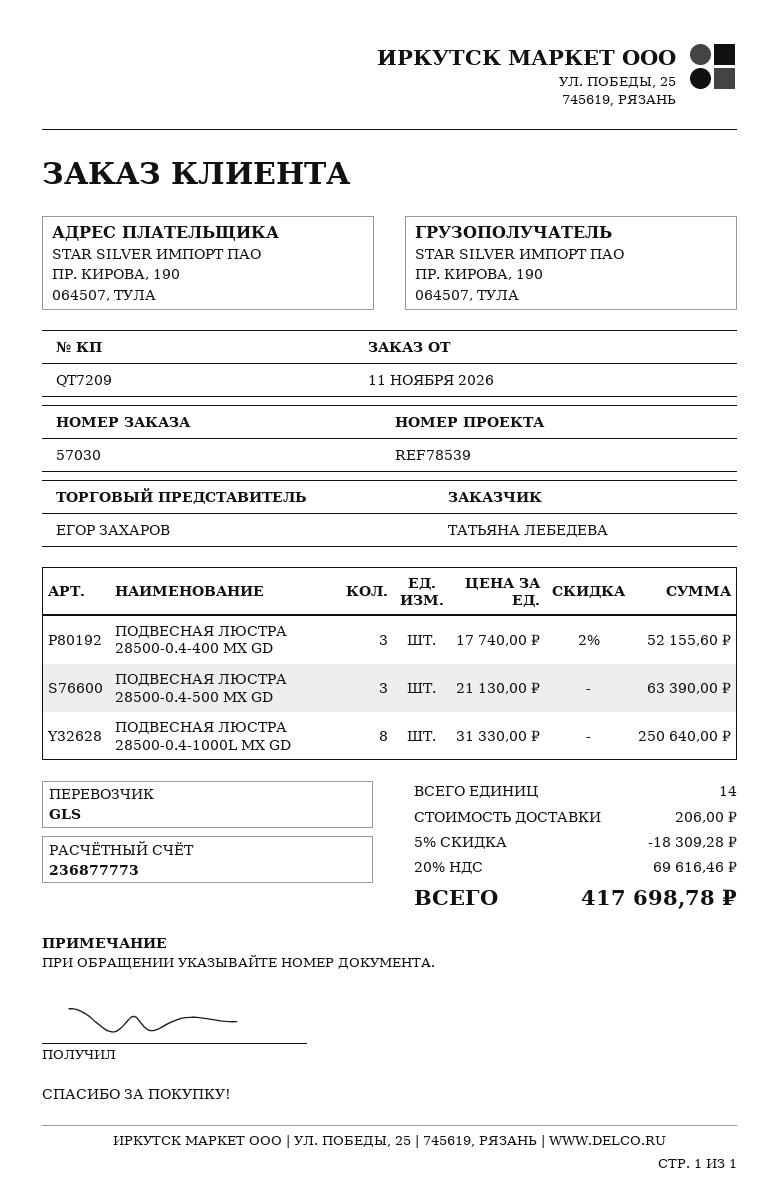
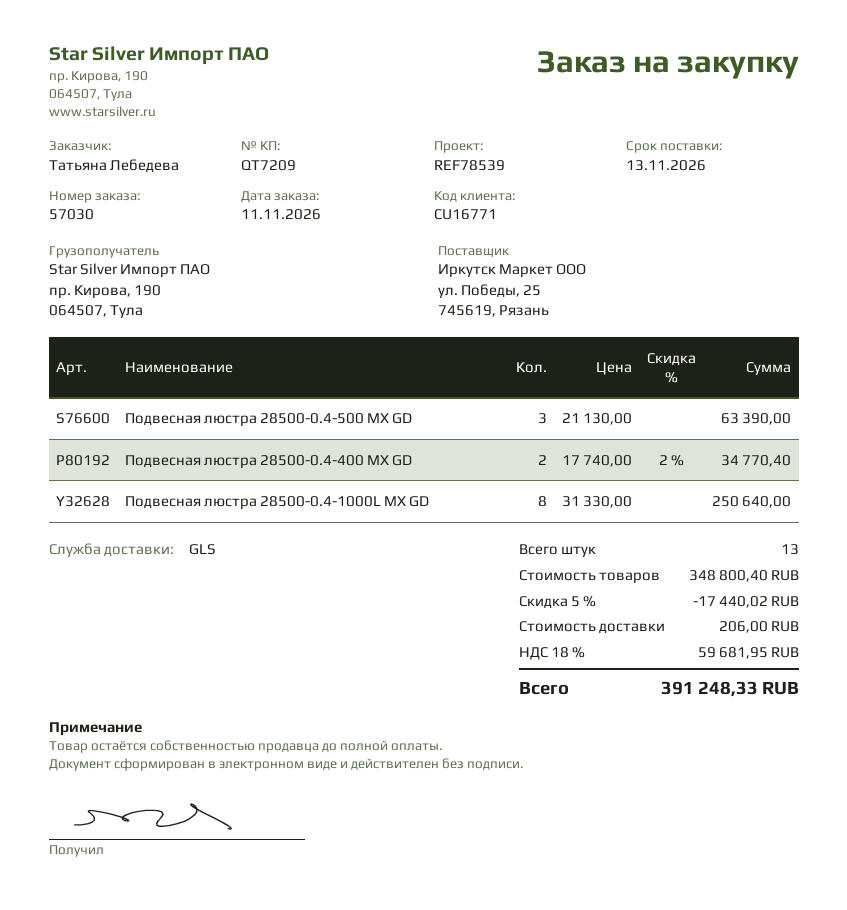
ПОДВЕСНАЯ ЛЮСТРА 28500-0.4-400 MX GD: 3 x 17740.00 - 2% = 52155.60 -> 2 x 17740.00 - 2% = 34770.40
total quantity: 14 -> 13
discount: 5% = 18309.28 -> 5% = 17440.02
tax: 20% = 69616.46 -> 18% = 59681.95
total: 417698.78 -> 391248.33

